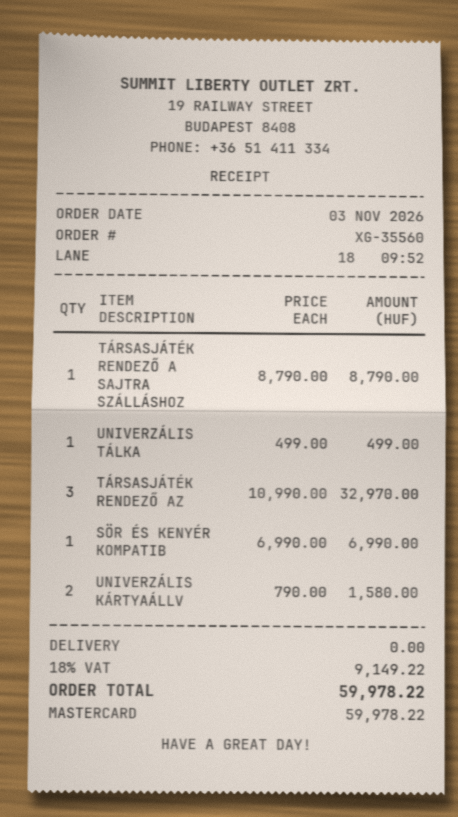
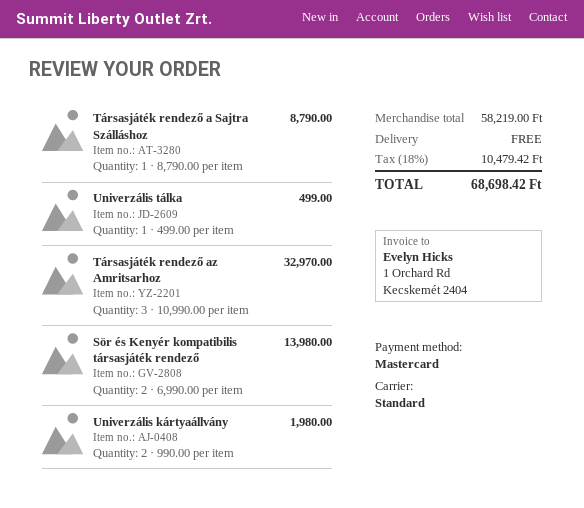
SÖR ÉS KENYÉR KOMPATIB: 1 x 6990.00 = 6990.00 -> 2 x 6990.00 = 13980.00
UNIVERZÁLIS KÁRTYAÁLLV: 2 x 790.00 = 1580.00 -> 2 x 990.00 = 1980.00
tax: 18% = 9149.22 -> 18% = 10479.42
total: 59978.22 -> 68698.42

